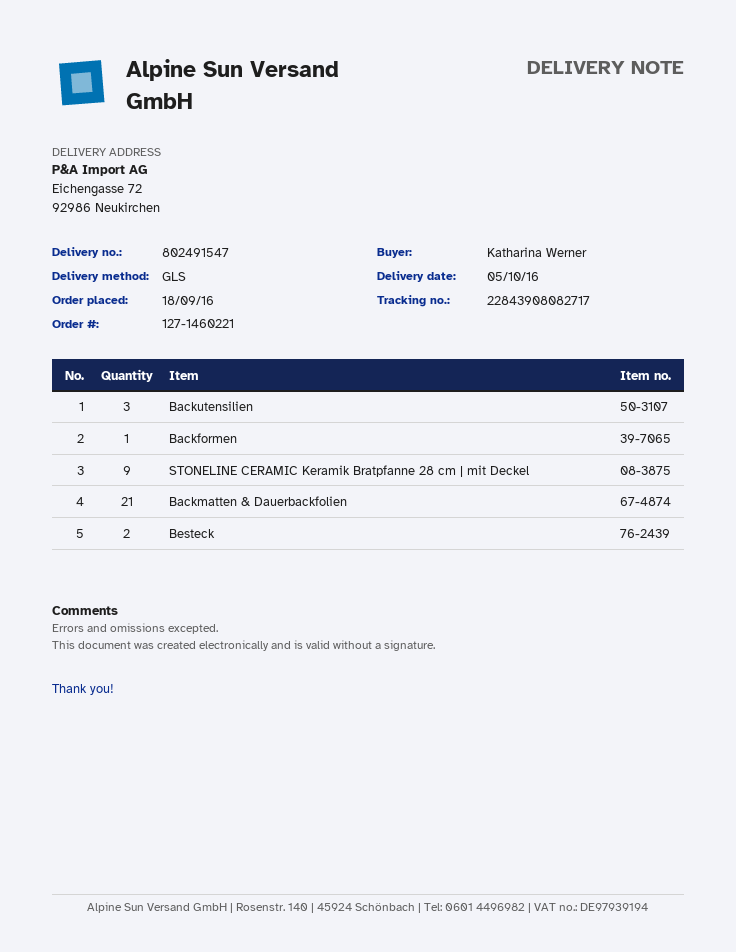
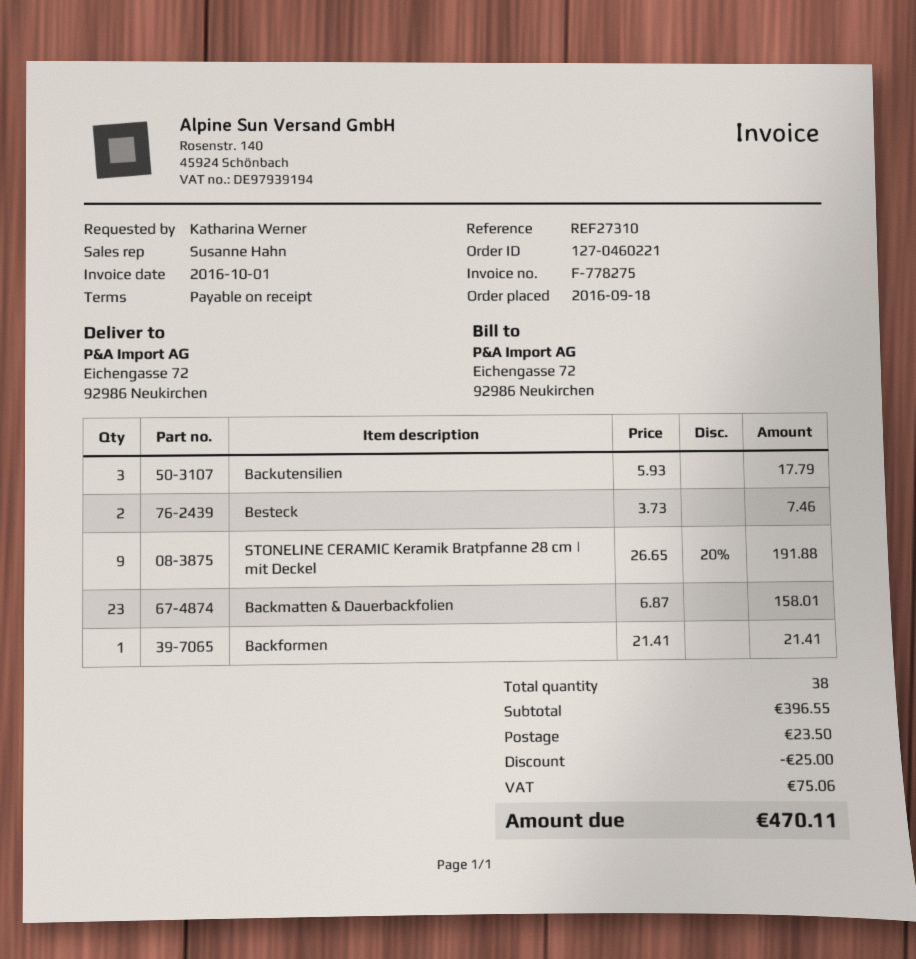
order number: 127-1460221 -> 127-0460221
Backmatten & Dauerbackfolien: 21 -> 23

